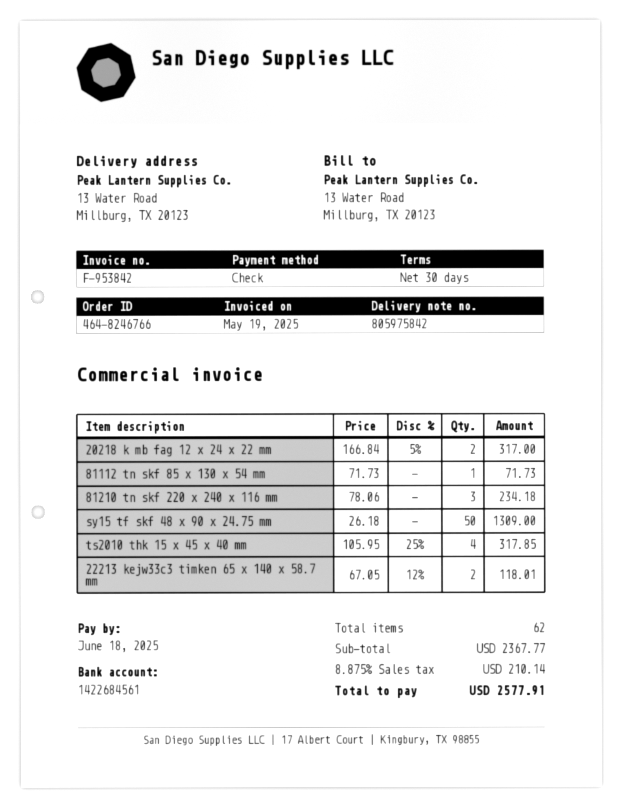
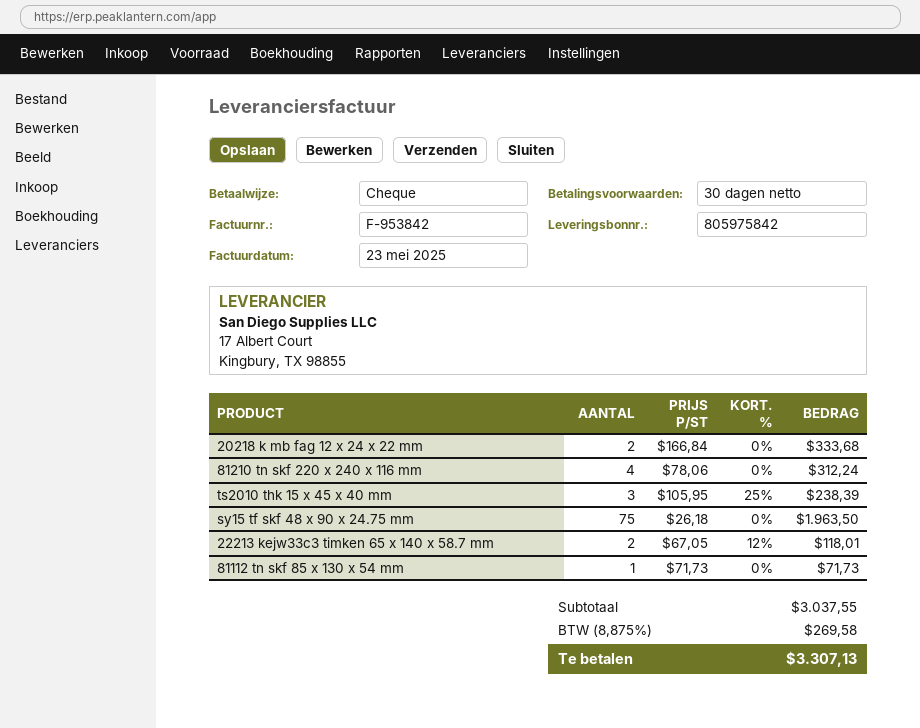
invoice date: 2025-05-19 -> 2025-05-23
20218 k mb fag 12 x 24 x 22 mm: 2 x 166.84 - 5% = 317.00 -> 2 x 166.84 = 333.68
81210 tn skf 220 x 240 x 116 mm: 3 x 78.06 = 234.18 -> 4 x 78.06 = 312.24
sy15 tf skf 48 x 90 x 24.75 mm: 50 x 26.18 = 1309.00 -> 75 x 26.18 = 1963.50
ts2010 thk 15 x 45 x 40 mm: 4 x 105.95 - 25% = 317.85 -> 3 x 105.95 - 25% = 238.39
subtotal: 2367.77 -> 3037.55
tax: 8.875% = 210.14 -> 8.875% = 269.58
total: 2577.91 -> 3307.13

